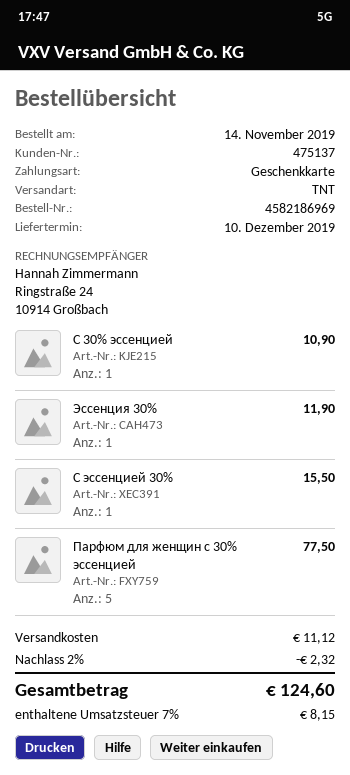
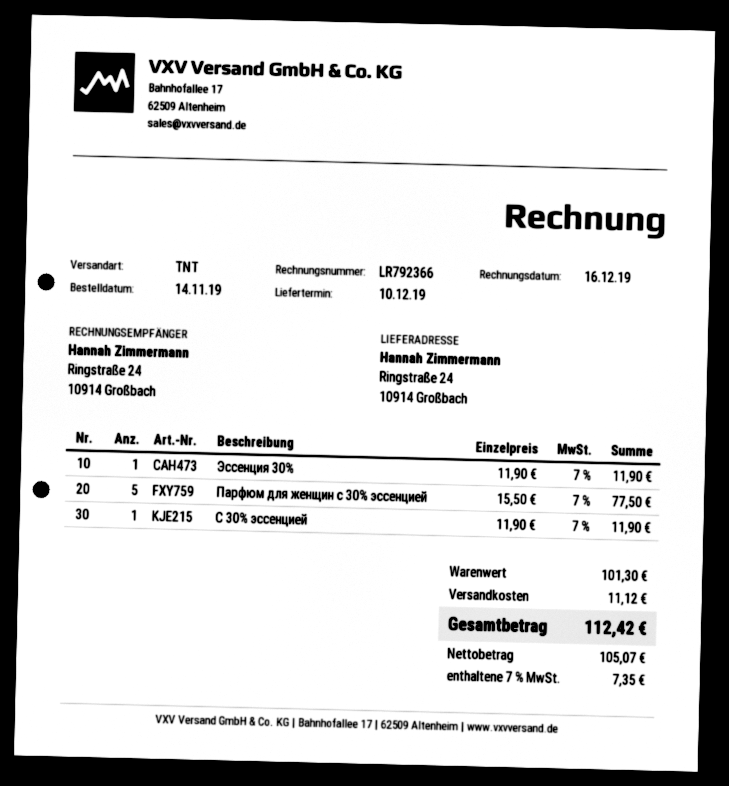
С 30% эссенцией: 1 for 10.90 -> 1 for 11.90
С эссенцией 30%: 1 for 15.50 -> none
discount: 2% = 2.32 -> none
tax: 7% = 8.15 -> 7% = 7.35
total: 124.60 -> 112.42

